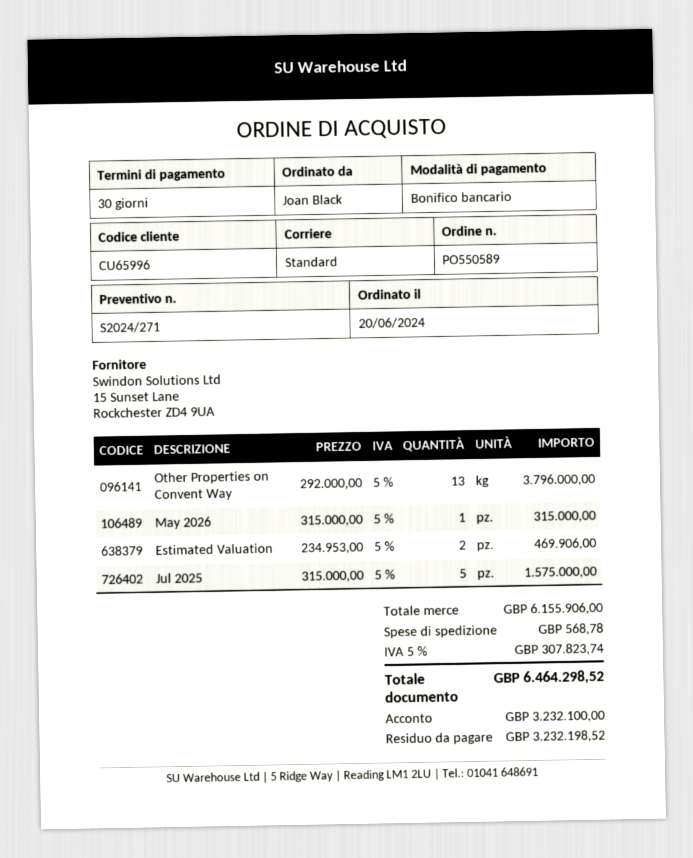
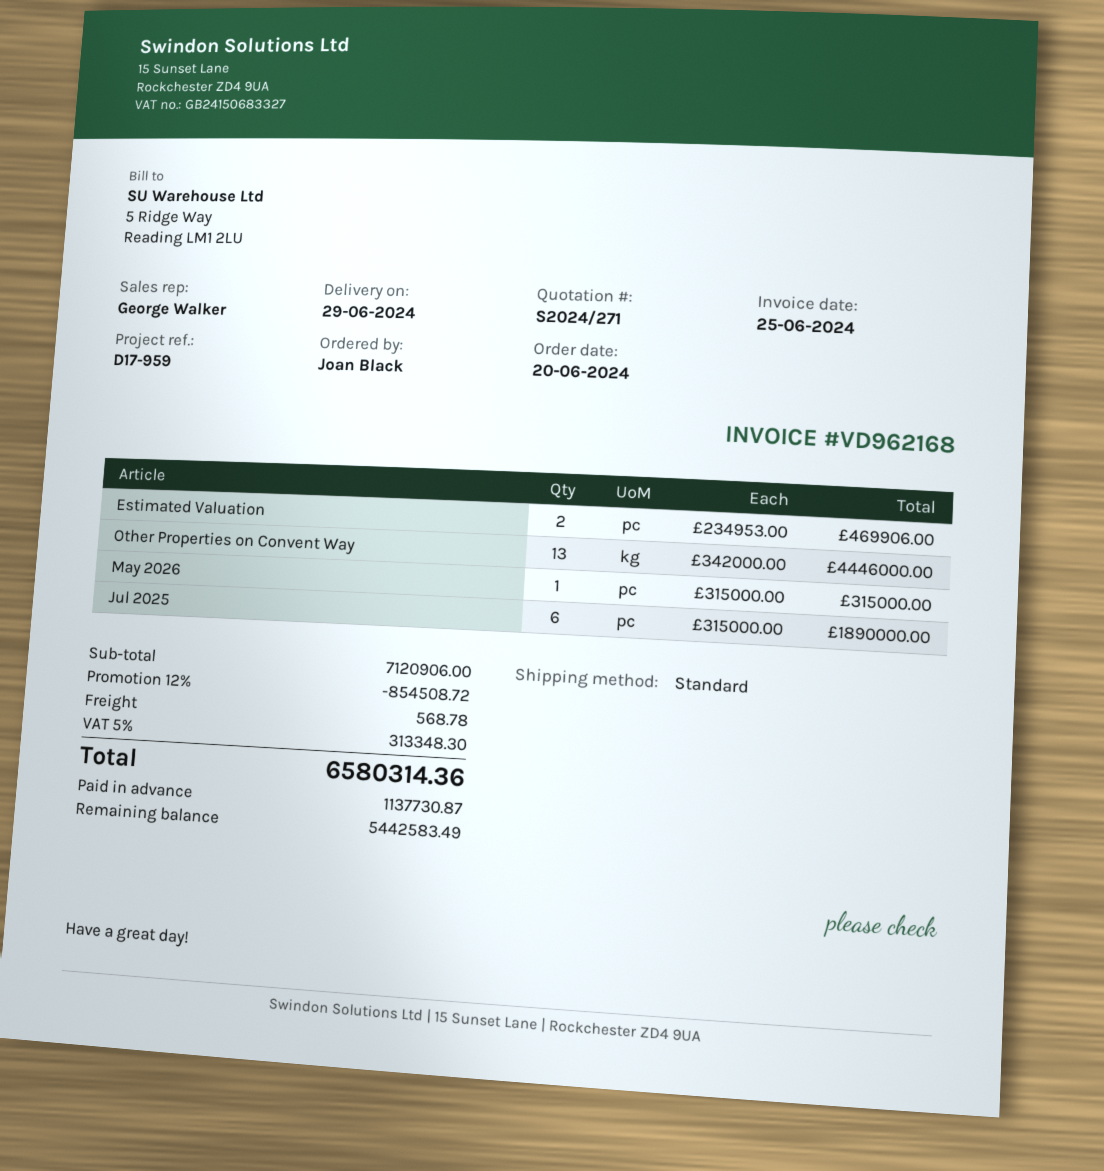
Other Properties on Convent Way: 13 x 292000.00 = 3796000.00 -> 13 x 342000.00 = 4446000.00
Jul 2025: 5 x 315000.00 = 1575000.00 -> 6 x 315000.00 = 1890000.00
subtotal: 6155906.00 -> 7120906.00
discount: none -> 12% = 854508.72
tax: 5% = 307823.74 -> 5% = 313348.30
total: 6464298.52 -> 6580314.36
deposit: 3232100.00 -> 1137730.87
balance: 3232198.52 -> 5442583.49

